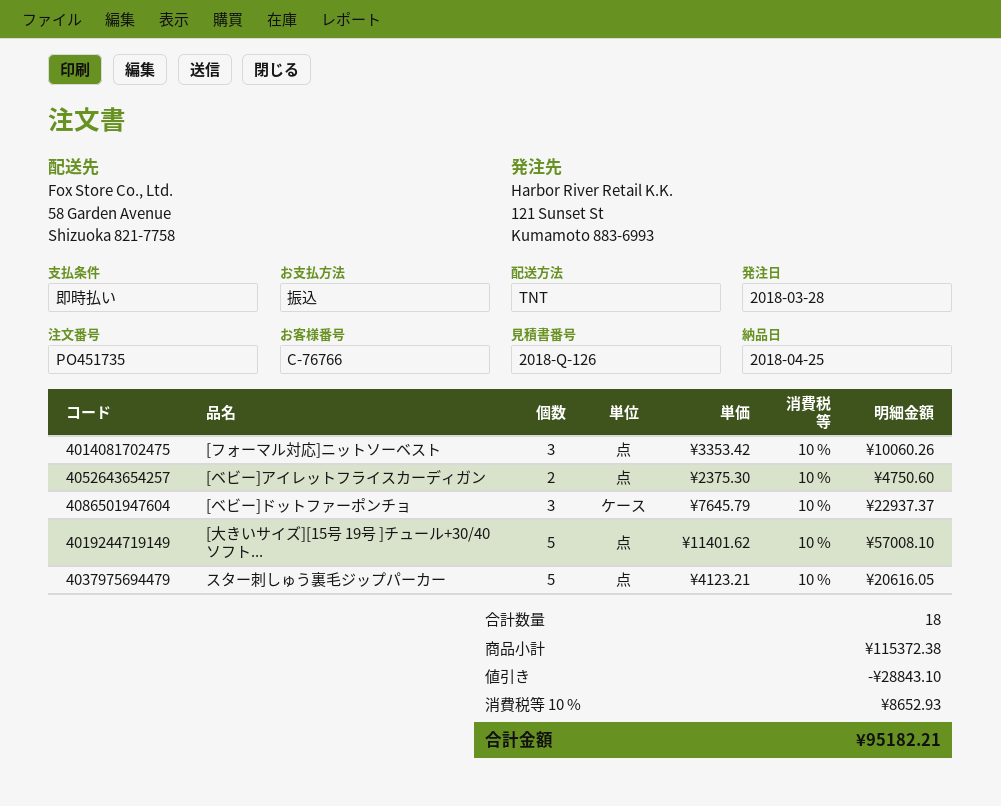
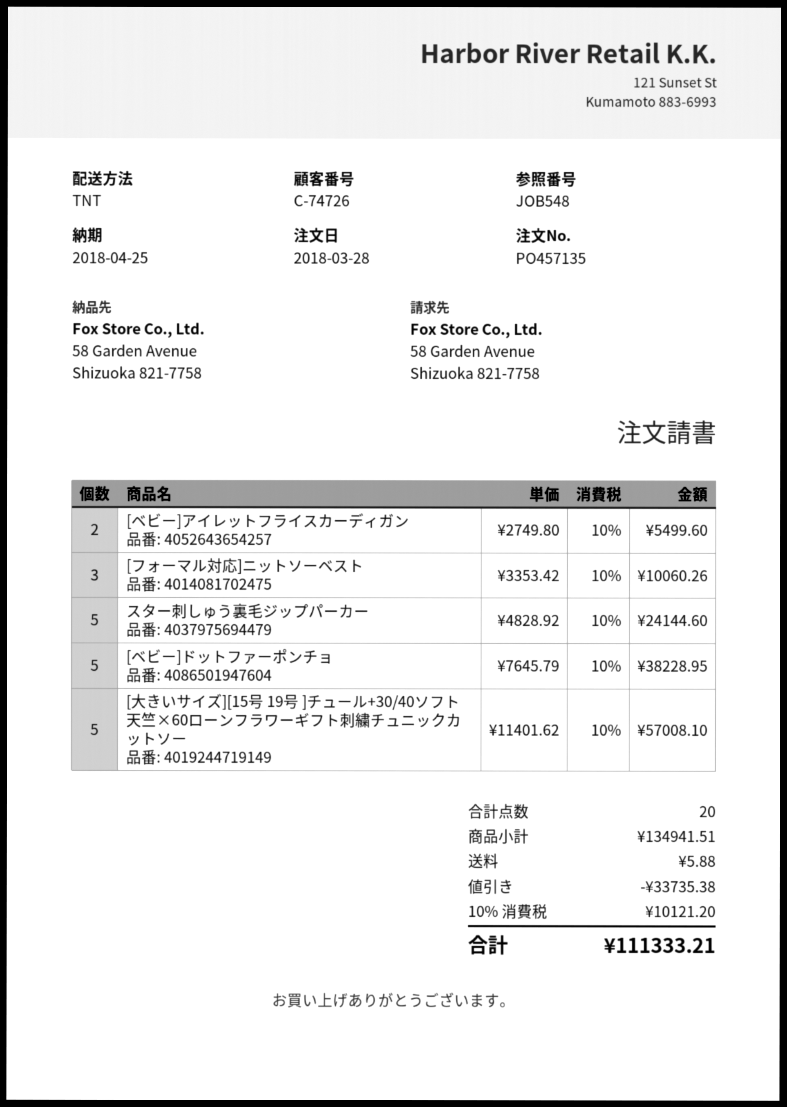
order number: PO451735 -> PO457135
customer number: C-76766 -> C-74726
[ベビー]アイレットフライスカーディガン: 2 x 2375.30 = 4750.60 -> 2 x 2749.80 = 5499.60
[ベビー]ドットファーポンチョ: 3 x 7645.79 = 22937.37 -> 5 x 7645.79 = 38228.95
スター刺しゅう裏毛ジップパーカー: 5 x 4123.21 = 20616.05 -> 5 x 4828.92 = 24144.60
total quantity: 18 -> 20
subtotal: 115372.38 -> 134941.51
discount: 28843.10 -> 33735.38
shipping: none -> 5.88
tax: 10% = 8652.93 -> 10% = 10121.20
total: 95182.21 -> 111333.21

